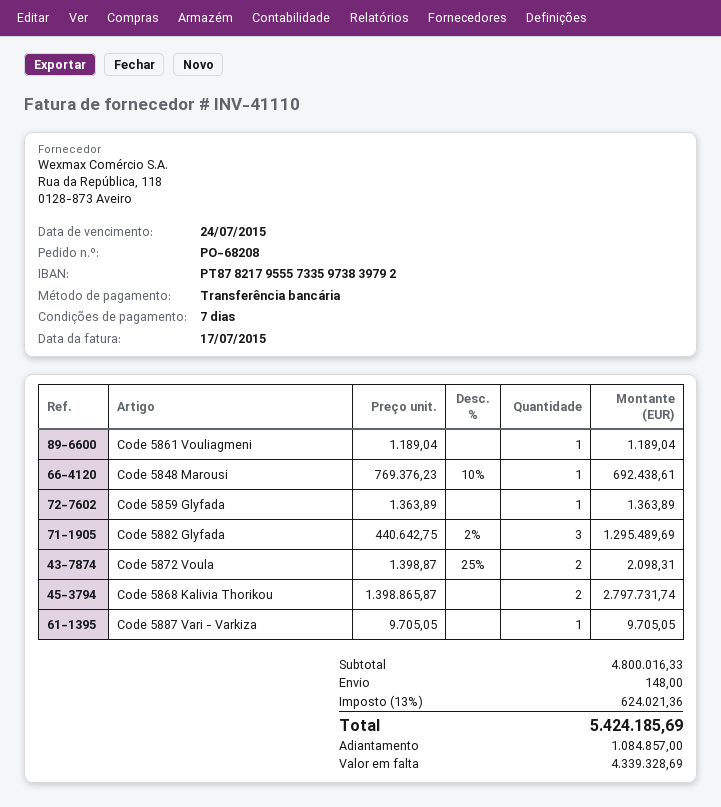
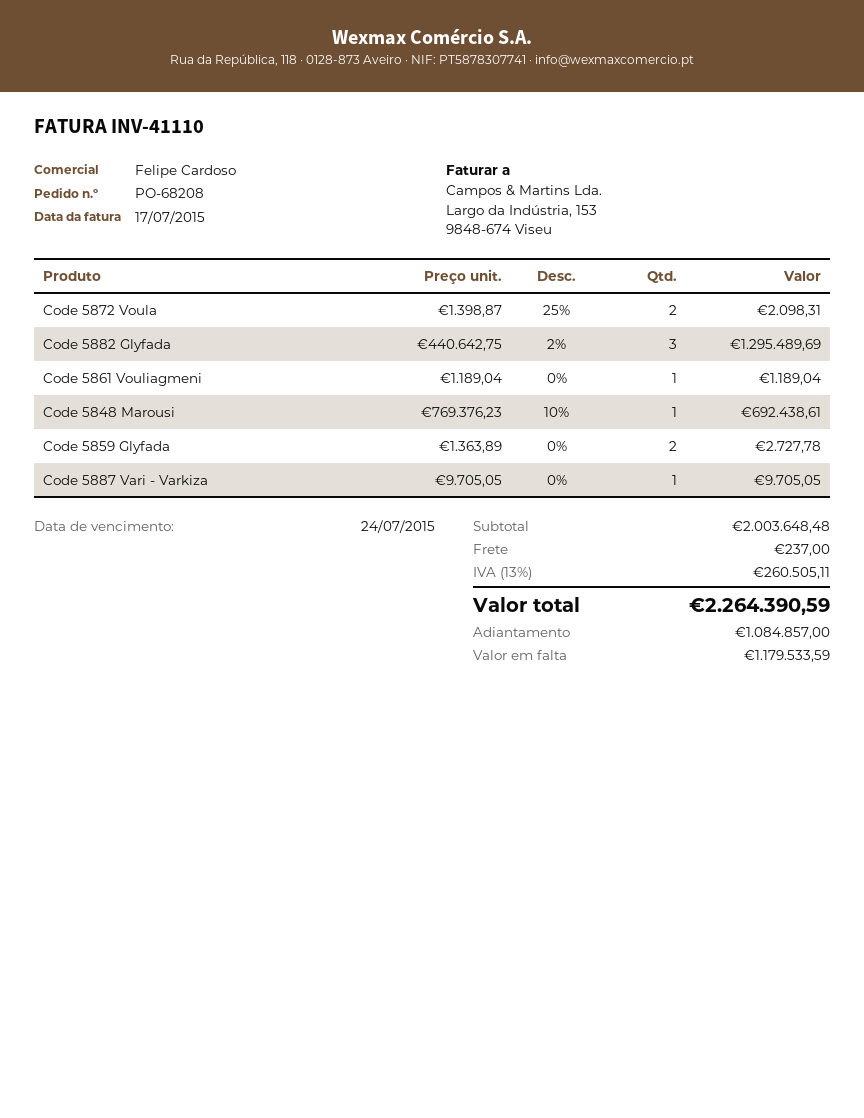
Code 5859 Glyfada: 1 x 1363.89 = 1363.89 -> 2 x 1363.89 = 2727.78
Code 5868 Kalivia Thorikou: 2 x 1398865.87 = 2797731.74 -> none
subtotal: 4800016.33 -> 2003648.48
shipping: 148.00 -> 237.00
tax: 13% = 624021.36 -> 13% = 260505.11
total: 5424185.69 -> 2264390.59
balance: 4339328.69 -> 1179533.59

